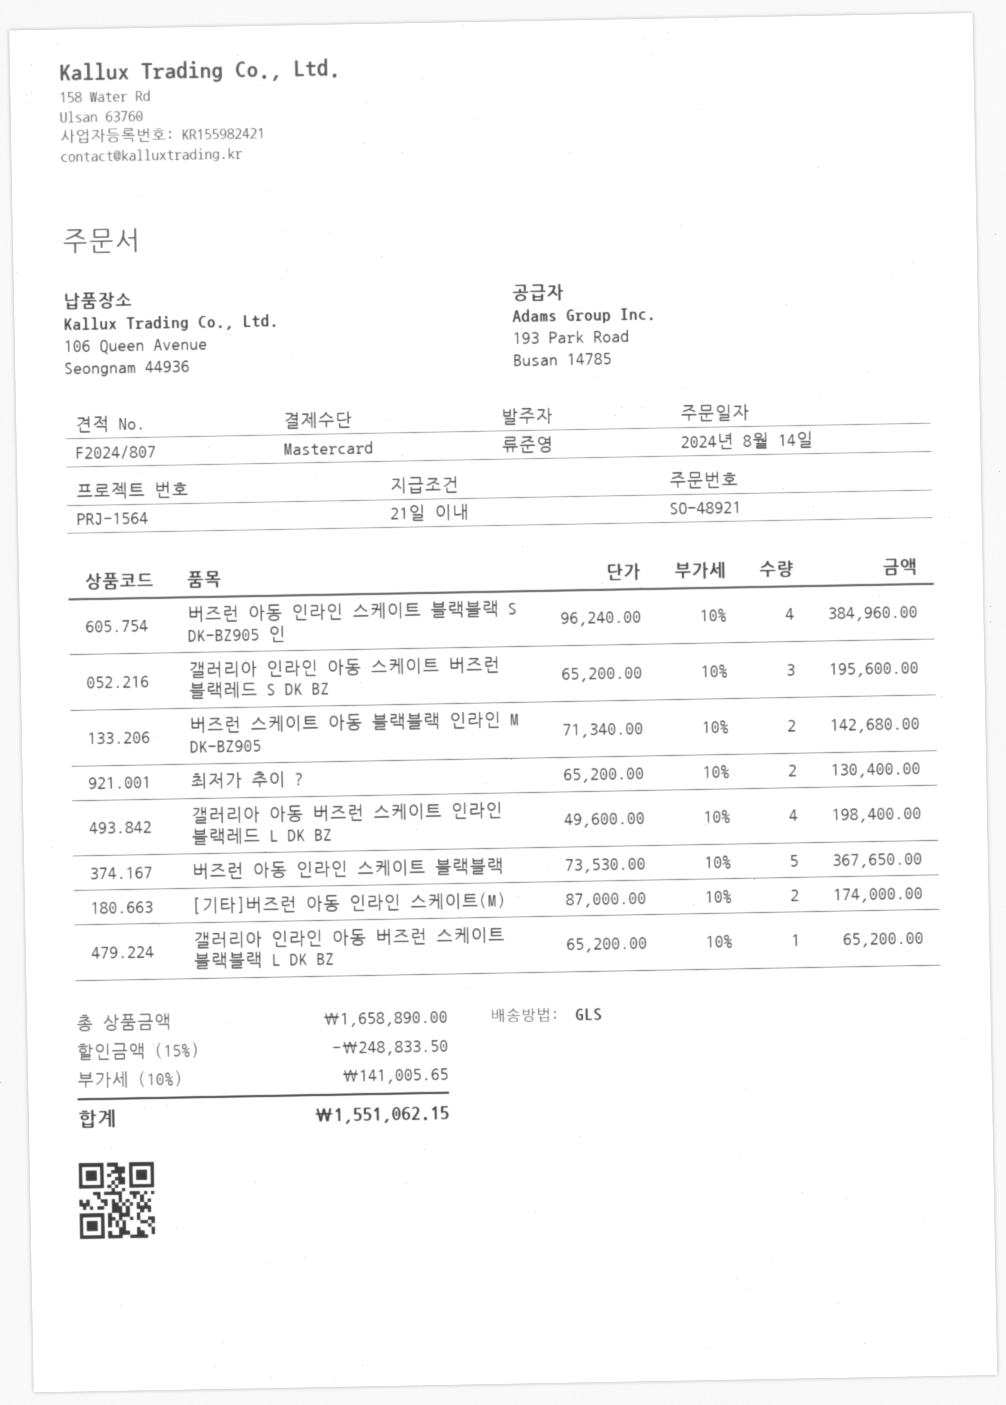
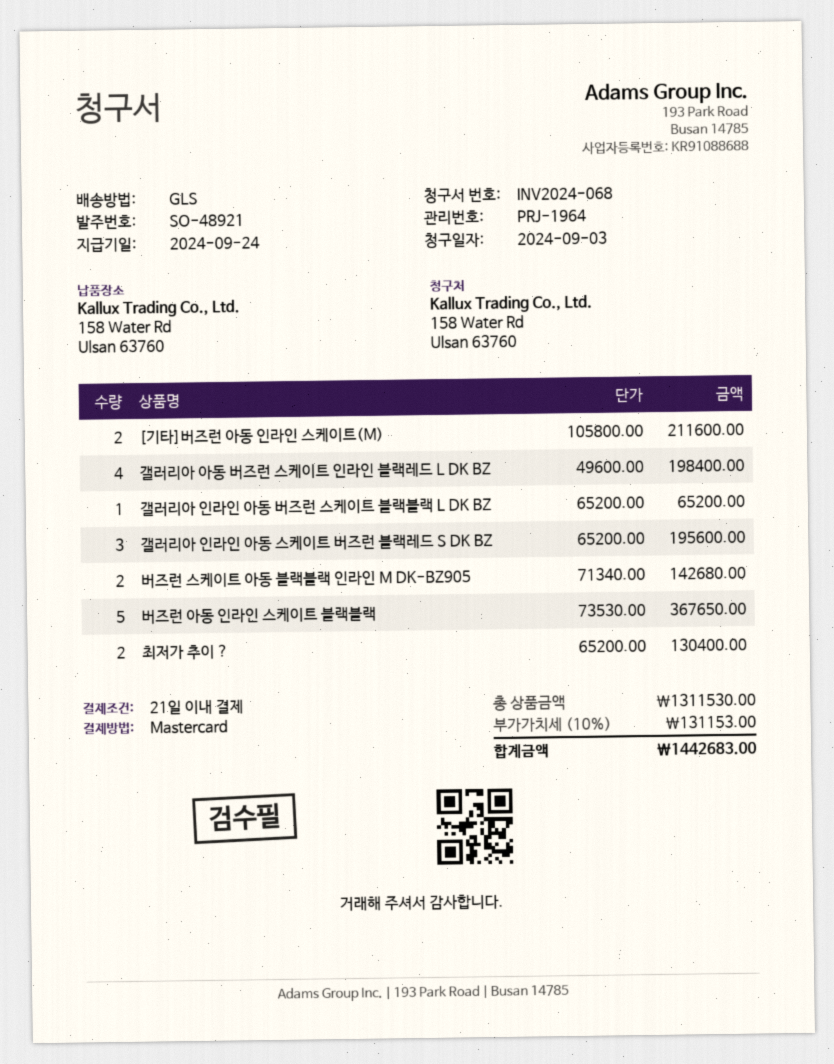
reference: PRJ-1564 -> PRJ-1964
ship to: 106 Queen Avenue, Seongnam 44936 -> 158 Water Rd, Ulsan 63760
버즈런 아동 인라인 스케이트 블랙블랙 S DK-BZ905 인: 4 x 96240.00 = 384960.00 -> none
[기타]버즈런 아동 인라인 스케이트(M): 2 x 87000.00 = 174000.00 -> 2 x 105800.00 = 211600.00
subtotal: 1658890.00 -> 1311530.00
discount: 15% = 248833.50 -> none
tax: 10% = 141005.65 -> 10% = 131153.00
total: 1551062.15 -> 1442683.00

